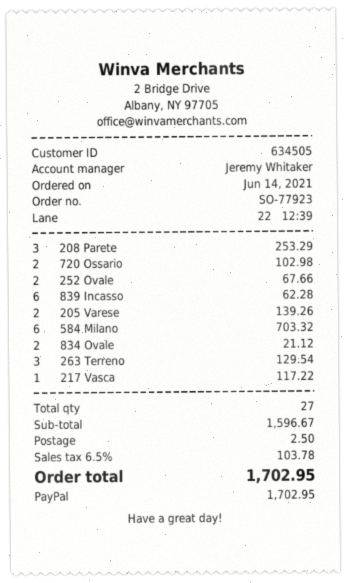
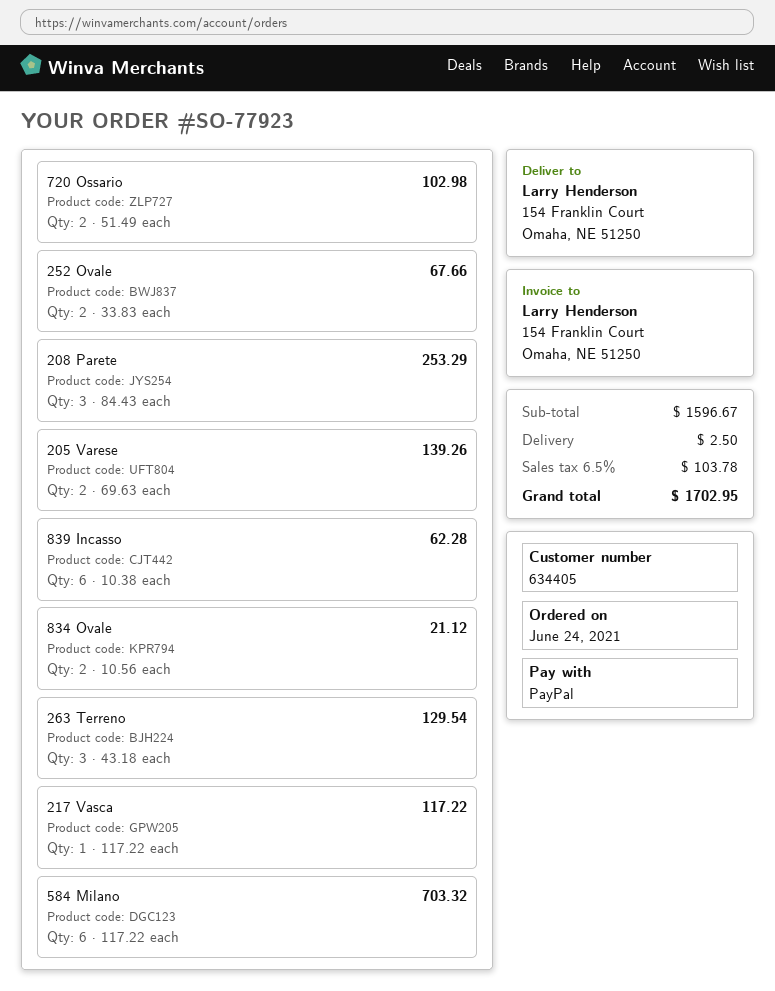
order date: 2021-06-14 -> 2021-06-24
customer number: 634505 -> 634405

